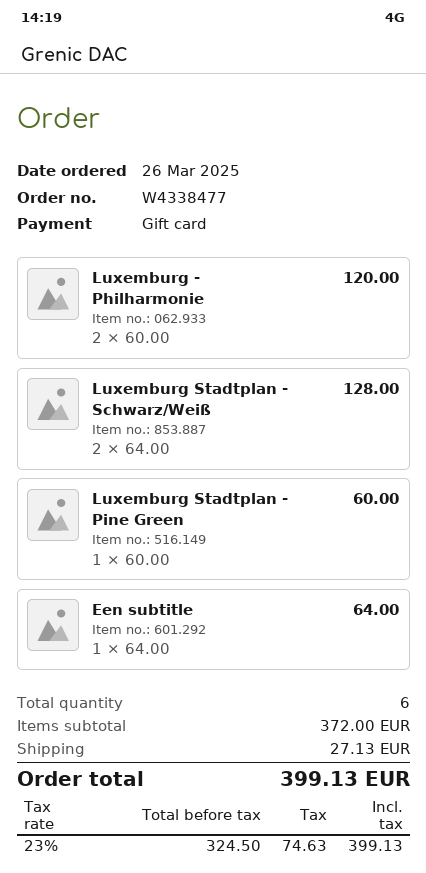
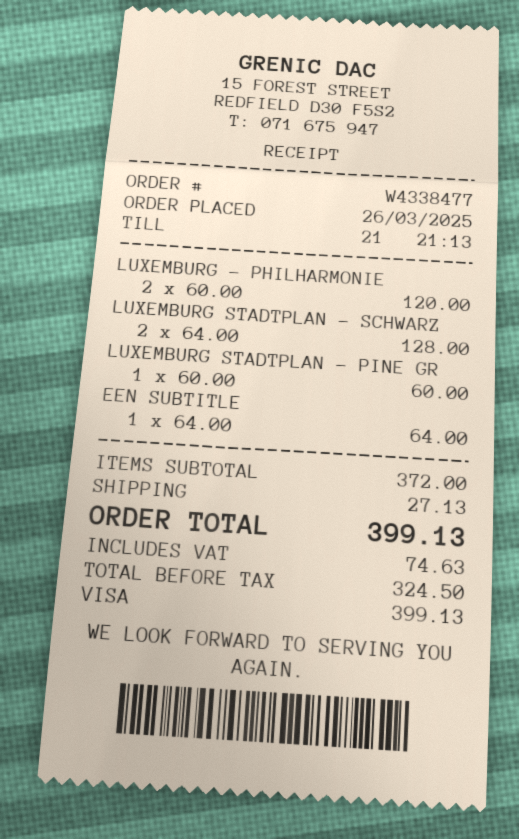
payment method: gift card -> Visa

